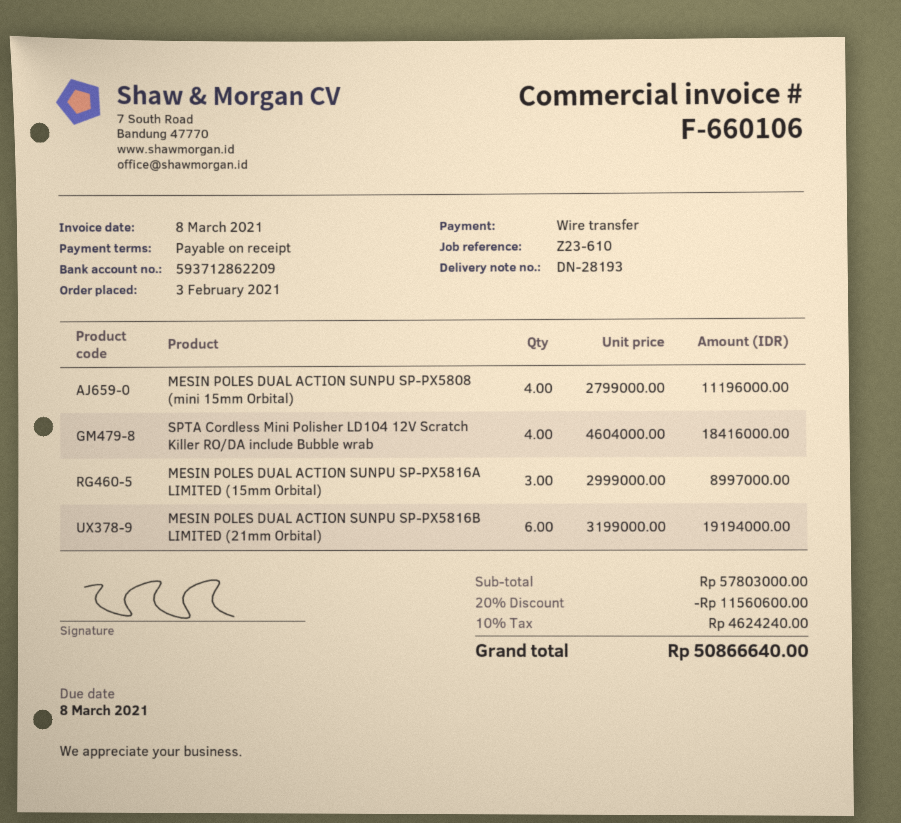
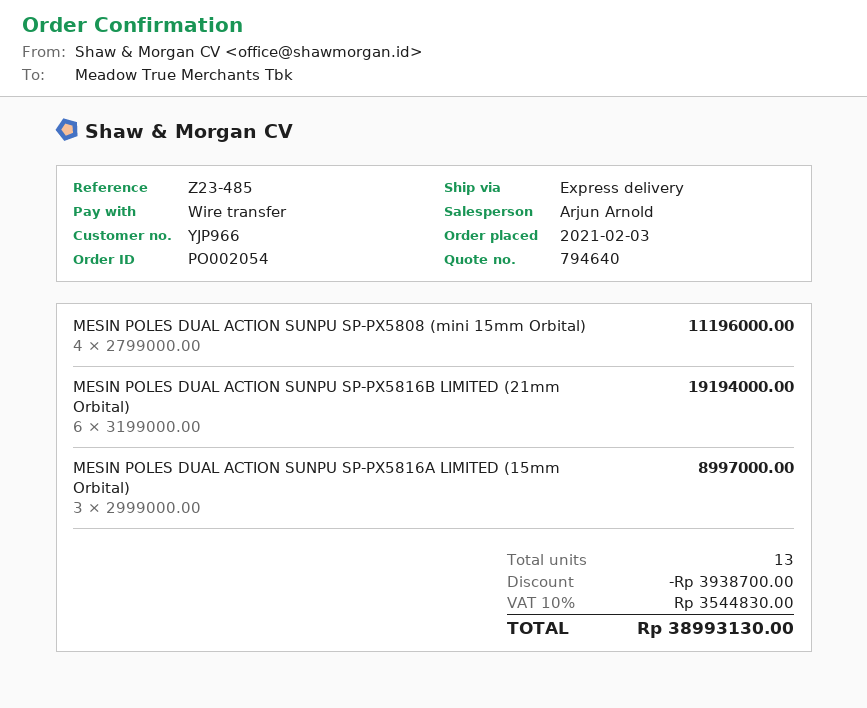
reference: Z23-610 -> Z23-485
SPTA Cordless Mini Polisher LD104 12V Scratch Killer RO/DA include Bubble wrab: 4 x 4604000.00 = 18416000.00 -> none
discount: 11560600.00 -> 3938700.00
tax: 10% = 4624240.00 -> 10% = 3544830.00
total: 50866640.00 -> 38993130.00

